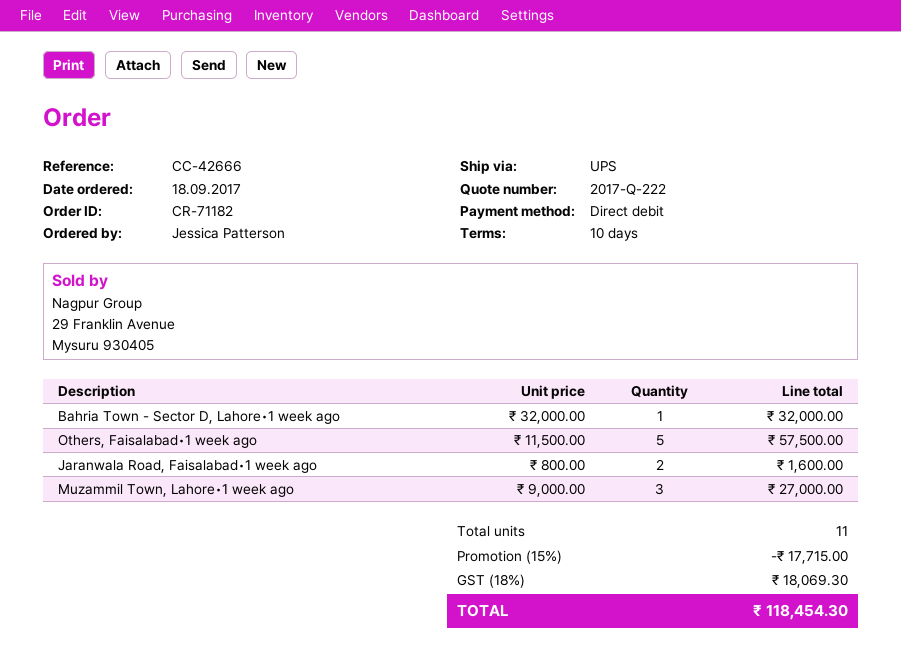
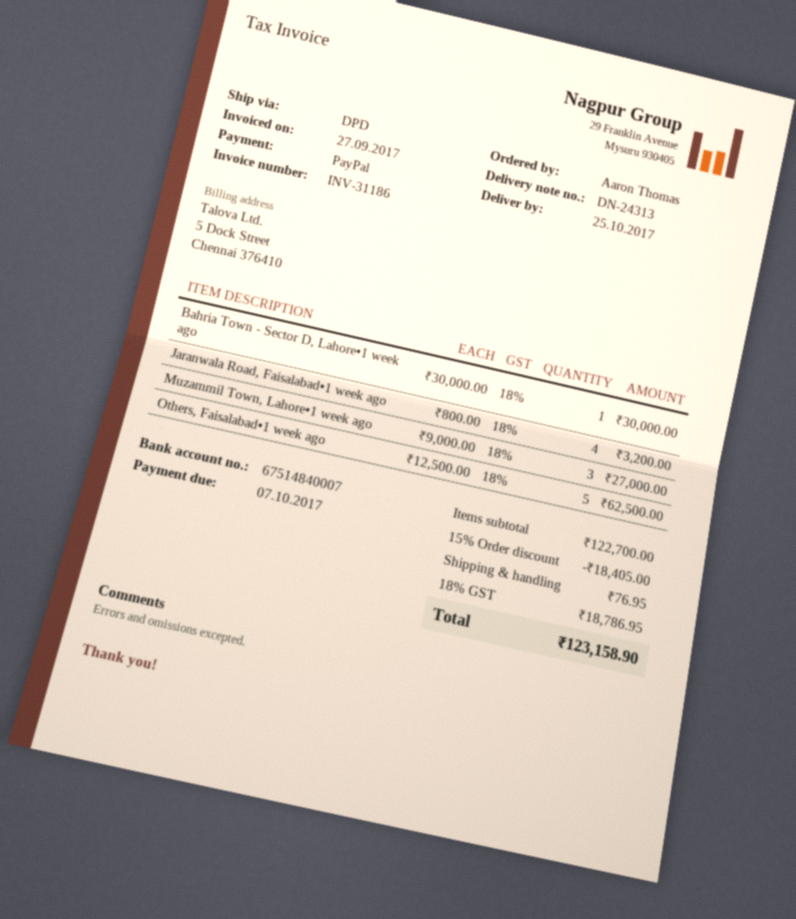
ordered by: Jessica Patterson -> Aaron Thomas
payment method: direct debit -> PayPal
shipping method: UPS -> DPD
Bahria Town - Sector D, Lahore•1 week ago: 1 x 32000.00 = 32000.00 -> 1 x 30000.00 = 30000.00
Others, Faisalabad•1 week ago: 5 x 11500.00 = 57500.00 -> 5 x 12500.00 = 62500.00
Jaranwala Road, Faisalabad•1 week ago: 2 x 800.00 = 1600.00 -> 4 x 800.00 = 3200.00
discount: 15% = 17715.00 -> 15% = 18405.00
shipping: none -> 76.95
tax: 18% = 18069.30 -> 18% = 18786.95
total: 118454.30 -> 123158.90

